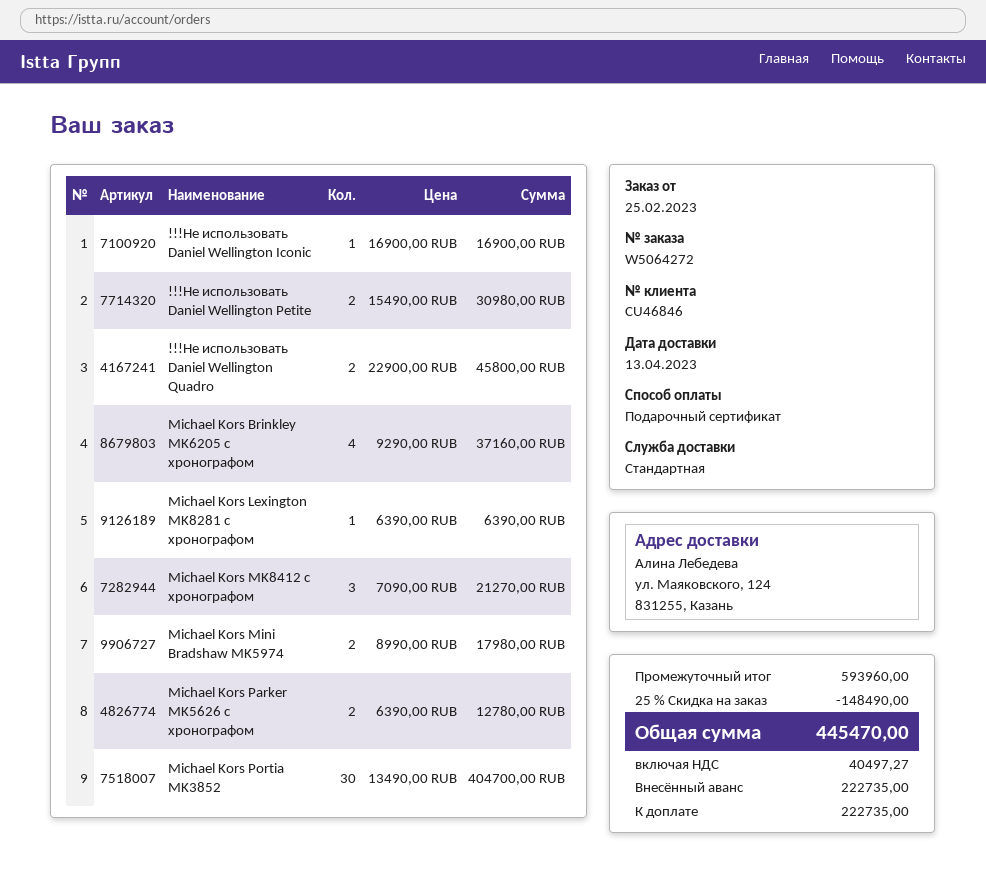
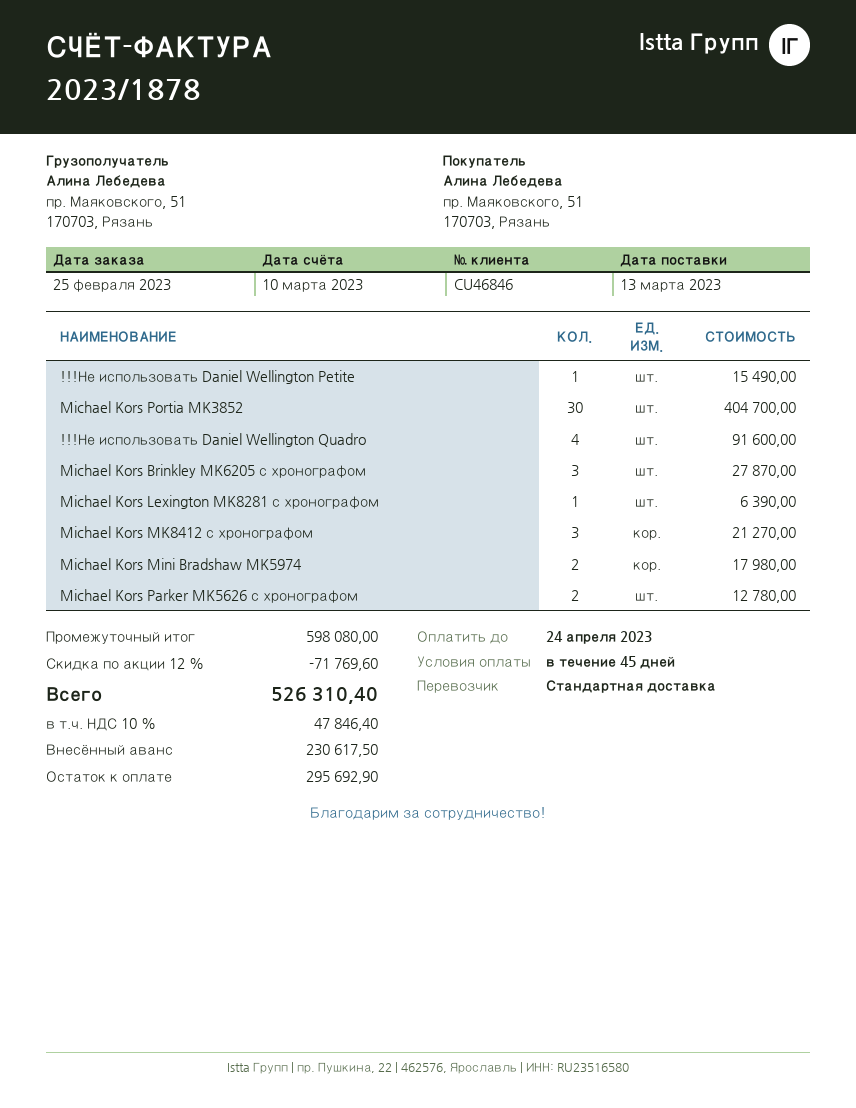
delivery date: 2023-04-13 -> 2023-03-13
ship to: ул. Маяковского, 124, 831255, Казань -> пр. Маяковского, 51, 170703, Рязань
!!!Не использовать Daniel Wellington Iconic: 1 for 16900.00 -> none
!!!Не использовать Daniel Wellington Petite: 2 for 30980.00 -> 1 for 15490.00
!!!Не использовать Daniel Wellington Quadro: 2 for 45800.00 -> 4 for 91600.00
Michael Kors Brinkley MK6205 с хронографом: 4 for 37160.00 -> 3 for 27870.00
subtotal: 593960.00 -> 598080.00
discount: 25% = 148490.00 -> 12% = 71769.60
tax: 40497.27 -> 47846.40
total: 445470.00 -> 526310.40
deposit: 222735.00 -> 230617.50
balance: 222735.00 -> 295692.90

